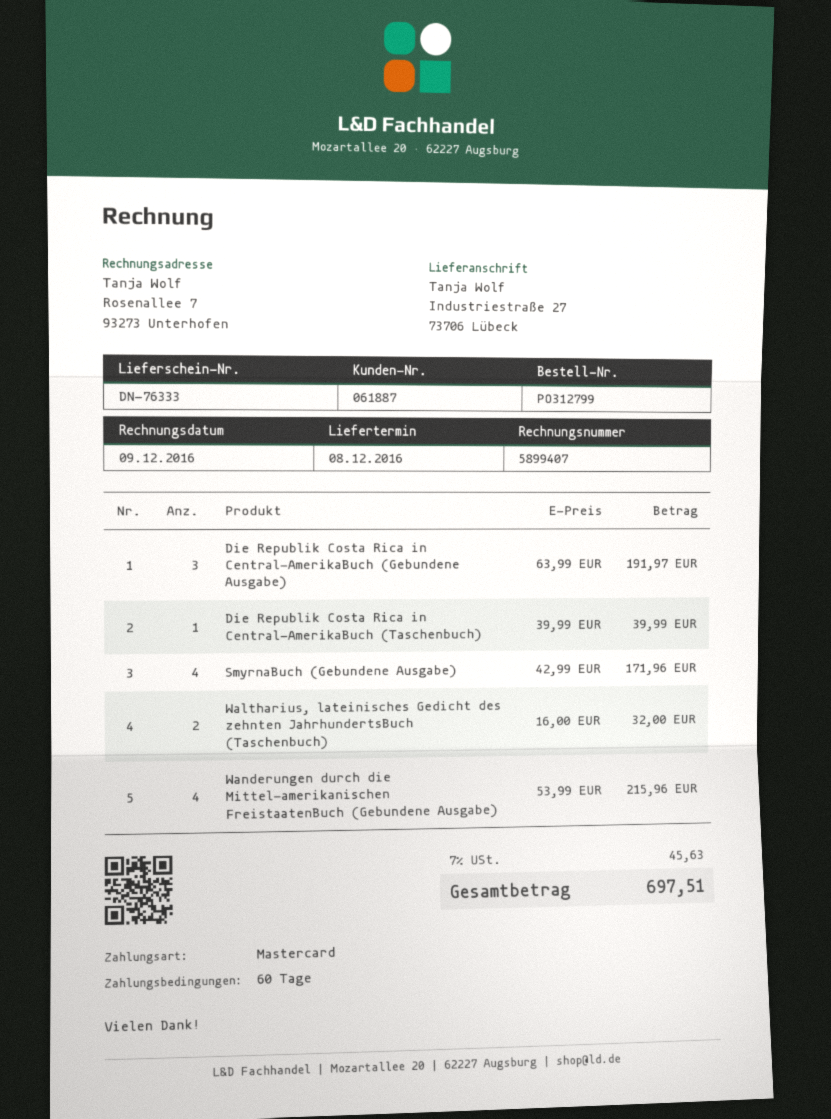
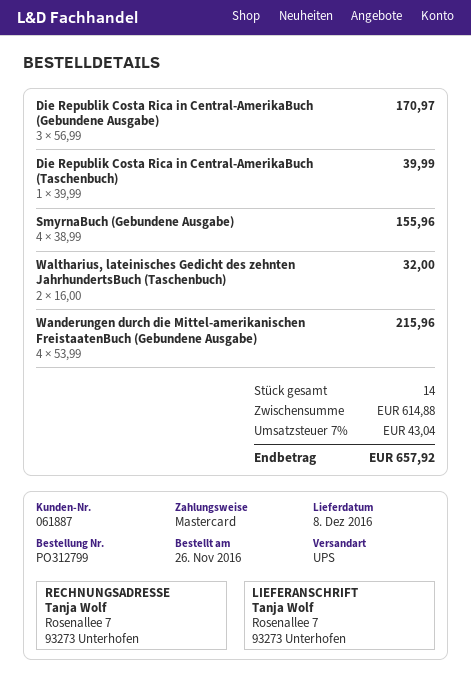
ship to: Industriestraße 27, 73706 Lübeck -> Rosenallee 7, 93273 Unterhofen
Die Republik Costa Rica in Central-AmerikaBuch (Gebundene Ausgabe): 3 x 63.99 = 191.97 -> 3 x 56.99 = 170.97
SmyrnaBuch (Gebundene Ausgabe): 4 x 42.99 = 171.96 -> 4 x 38.99 = 155.96
tax: 7% = 45.63 -> 7% = 43.04
total: 697.51 -> 657.92

